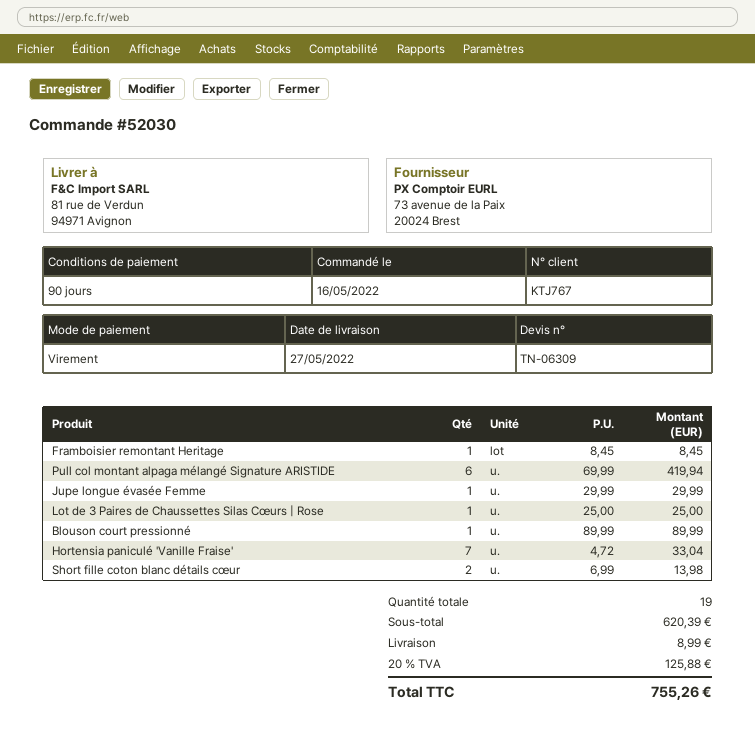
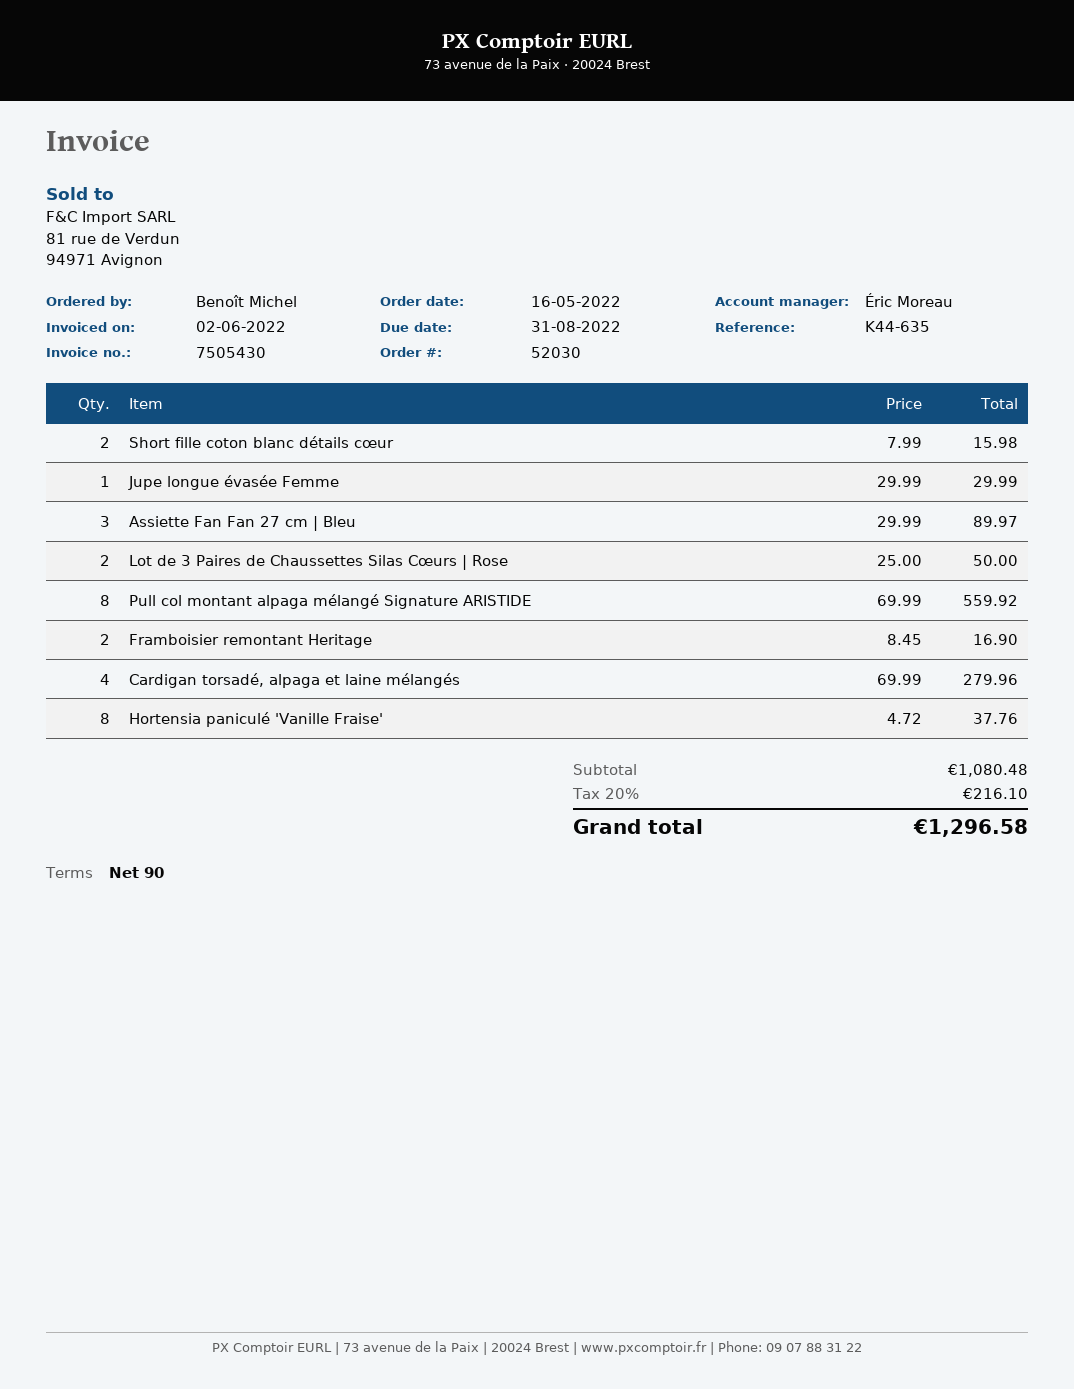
Framboisier remontant Heritage: 1 x 8.45 = 8.45 -> 2 x 8.45 = 16.90
Pull col montant alpaga mélangé Signature ARISTIDE: 6 x 69.99 = 419.94 -> 8 x 69.99 = 559.92
Lot de 3 Paires de Chaussettes Silas Cœurs | Rose: 1 x 25.00 = 25.00 -> 2 x 25.00 = 50.00
Blouson court pressionné: 1 x 89.99 = 89.99 -> none
Hortensia paniculé 'Vanille Fraise': 7 x 4.72 = 33.04 -> 8 x 4.72 = 37.76
Short fille coton blanc détails cœur: 2 x 6.99 = 13.98 -> 2 x 7.99 = 15.98
Assiette Fan Fan 27 cm | Bleu: none -> 3 x 29.99 = 89.97
Cardigan torsadé, alpaga et laine mélangés: none -> 4 x 69.99 = 279.96
subtotal: 620.39 -> 1080.48
shipping: 8.99 -> none
tax: 20% = 125.88 -> 20% = 216.10
total: 755.26 -> 1296.58

